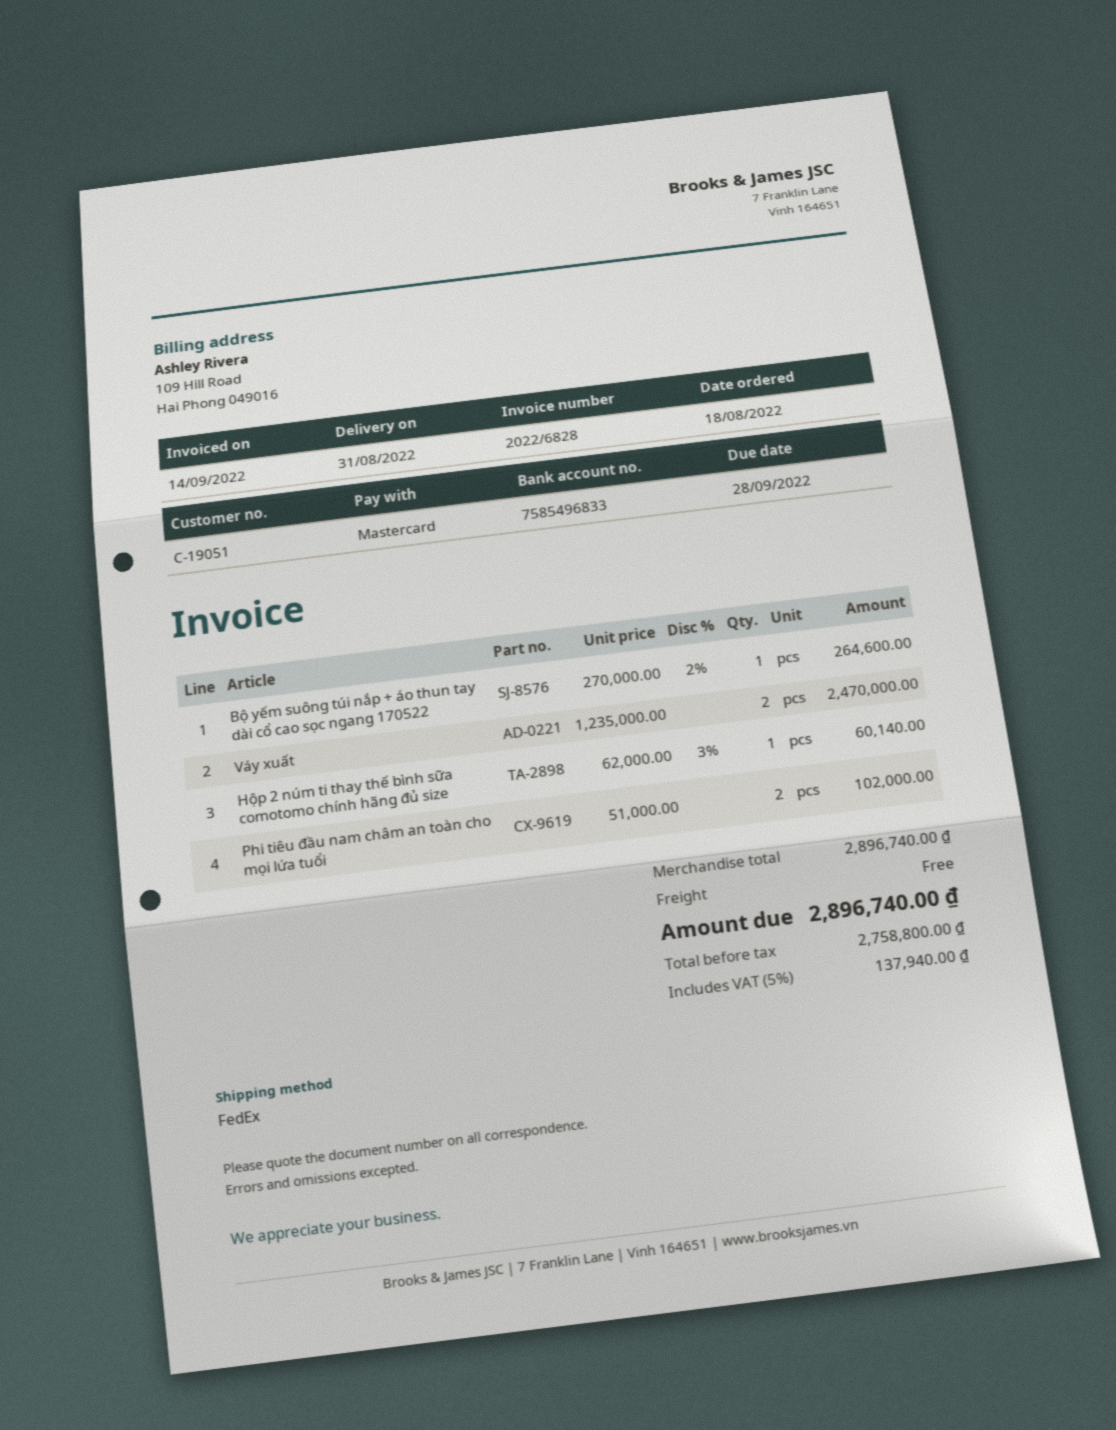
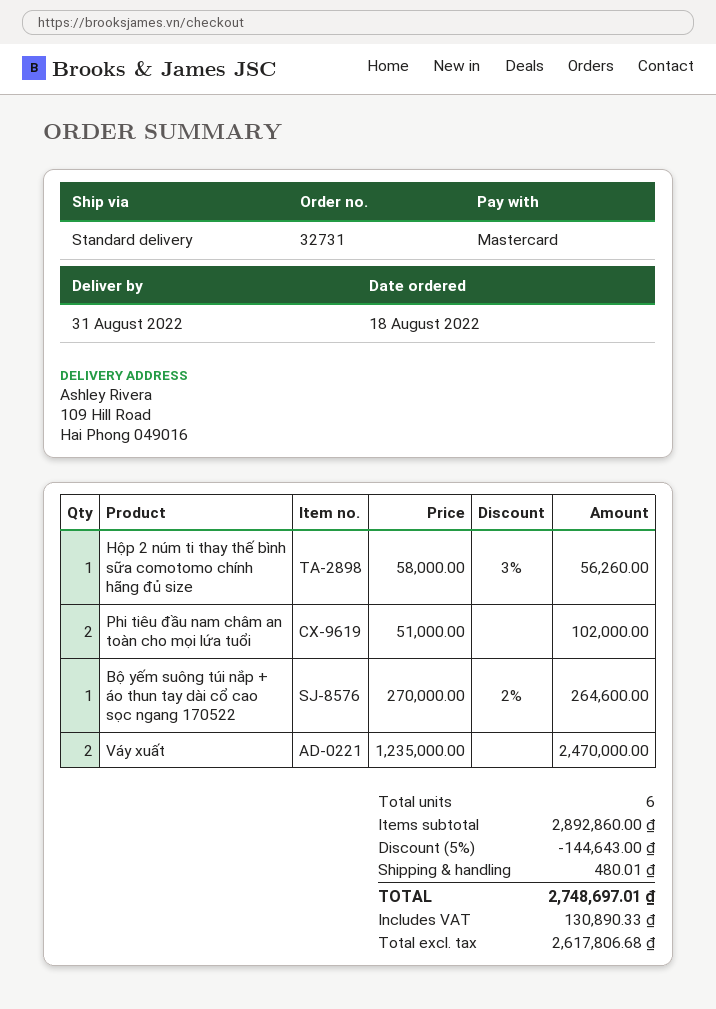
shipping method: FedEx -> standard
Hộp 2 núm ti thay thế bình sữa comotomo chính hãng đủ size: 1 x 62000.00 - 3% = 60140.00 -> 1 x 58000.00 - 3% = 56260.00
subtotal: 2896740.00 -> 2892860.00
discount: none -> 5% = 144643.00
shipping: 0.00 -> 480.01
net: 2758800.00 -> 2617806.68
tax: 137940.00 -> 130890.33
total: 2896740.00 -> 2748697.01

